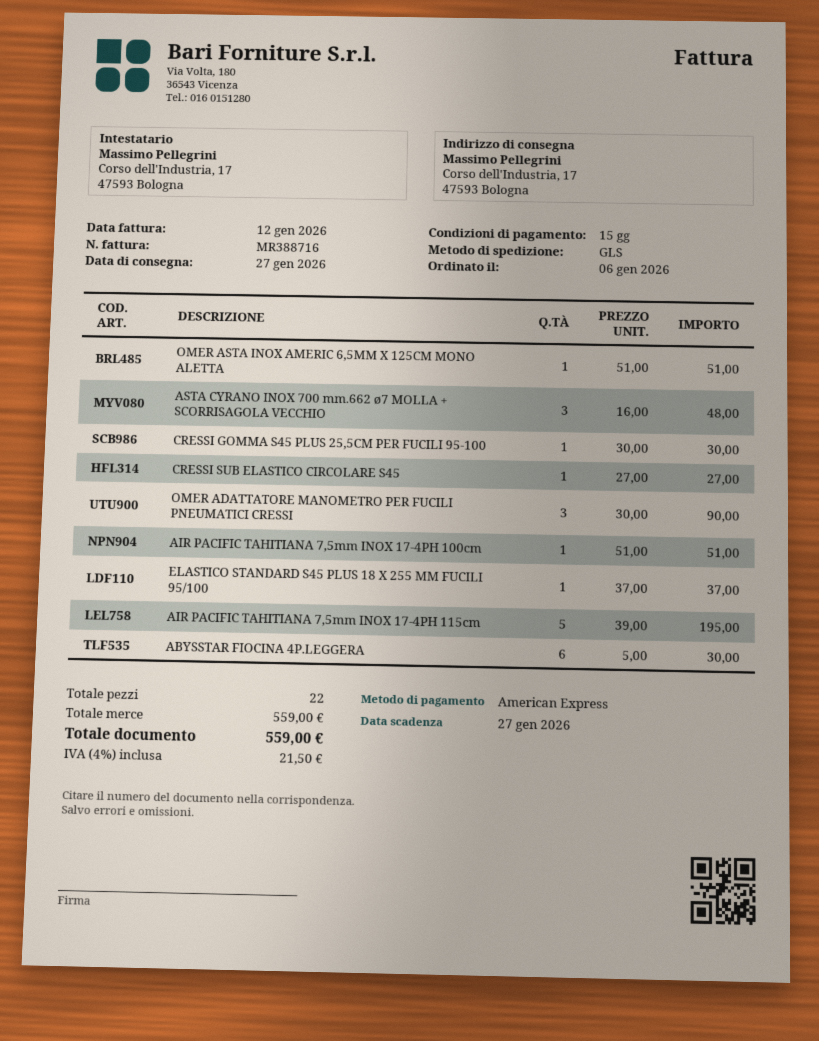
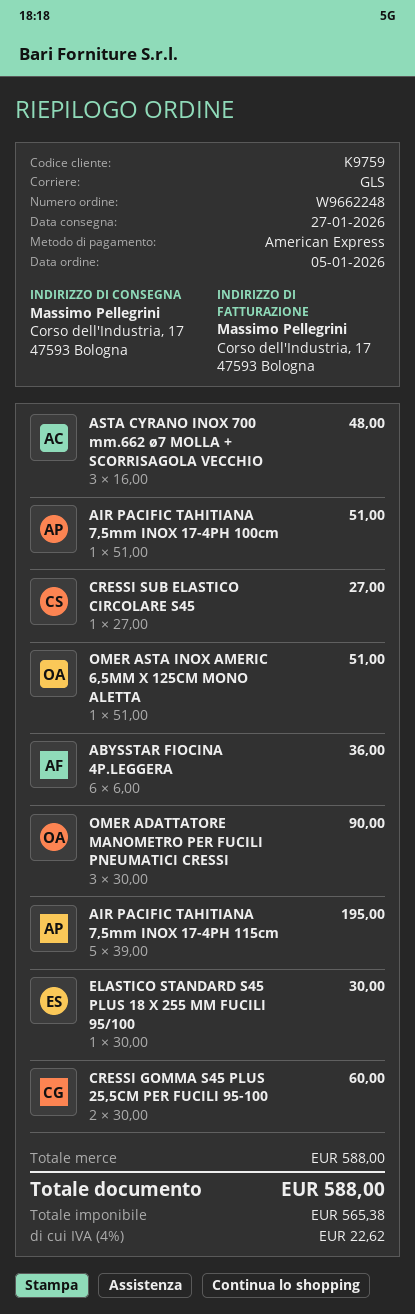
order date: 2026-01-06 -> 2026-01-05
CRESSI GOMMA S45 PLUS 25,5CM PER FUCILI 95-100: 1 x 30.00 = 30.00 -> 2 x 30.00 = 60.00
ELASTICO STANDARD S45 PLUS 18 X 255 MM FUCILI 95/100: 1 x 37.00 = 37.00 -> 1 x 30.00 = 30.00
ABYSSTAR FIOCINA 4P.LEGGERA: 6 x 5.00 = 30.00 -> 6 x 6.00 = 36.00
subtotal: 559.00 -> 588.00
tax: 4% = 21.50 -> 4% = 22.62
total: 559.00 -> 588.00

